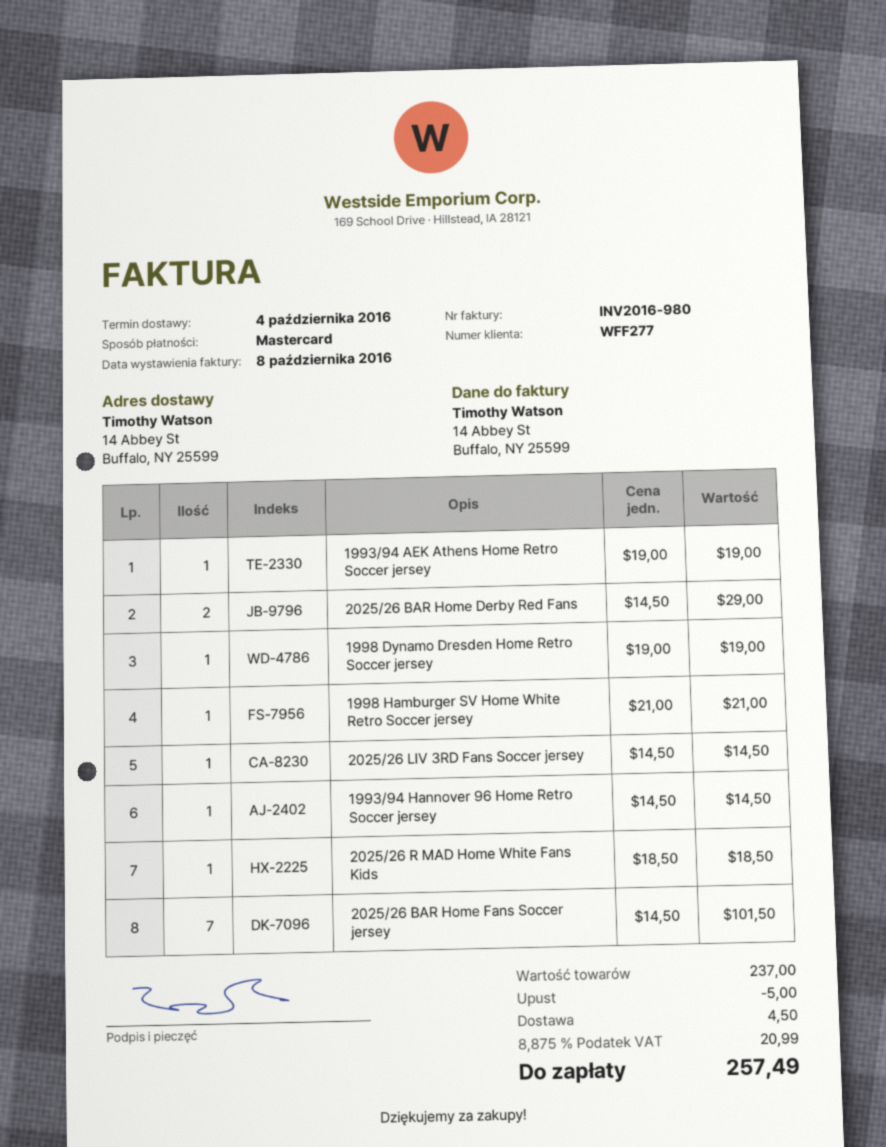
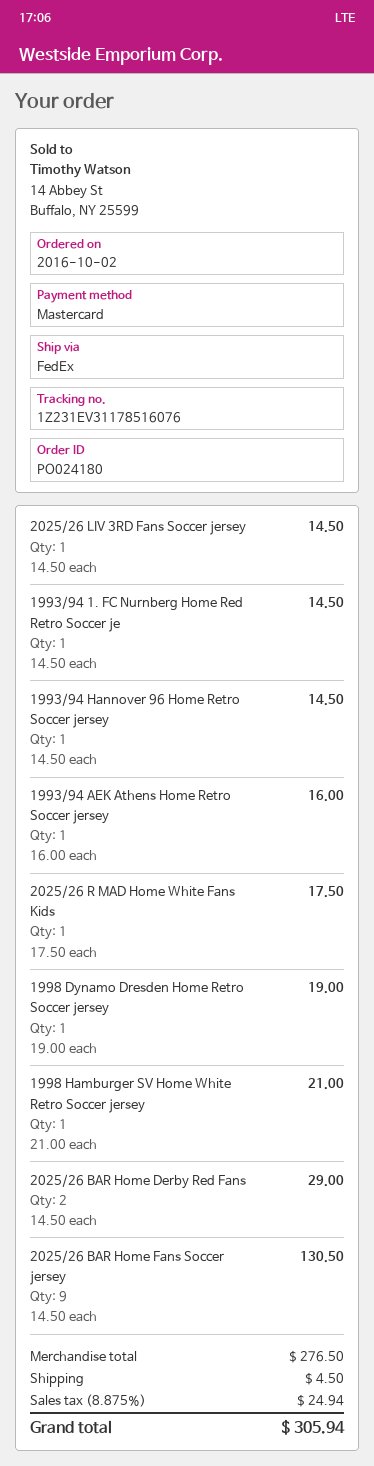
1993/94 AEK Athens Home Retro Soccer jersey: 1 x 19.00 = 19.00 -> 1 x 16.00 = 16.00
2025/26 R MAD Home White Fans Kids: 1 x 18.50 = 18.50 -> 1 x 17.50 = 17.50
2025/26 BAR Home Fans Soccer jersey: 7 x 14.50 = 101.50 -> 9 x 14.50 = 130.50
1993/94 1. FC Nurnberg Home Red Retro Soccer je: none -> 1 x 14.50 = 14.50
subtotal: 237.00 -> 276.50
discount: 5.00 -> none
tax: 8.875% = 20.99 -> 8.875% = 24.94
total: 257.49 -> 305.94

